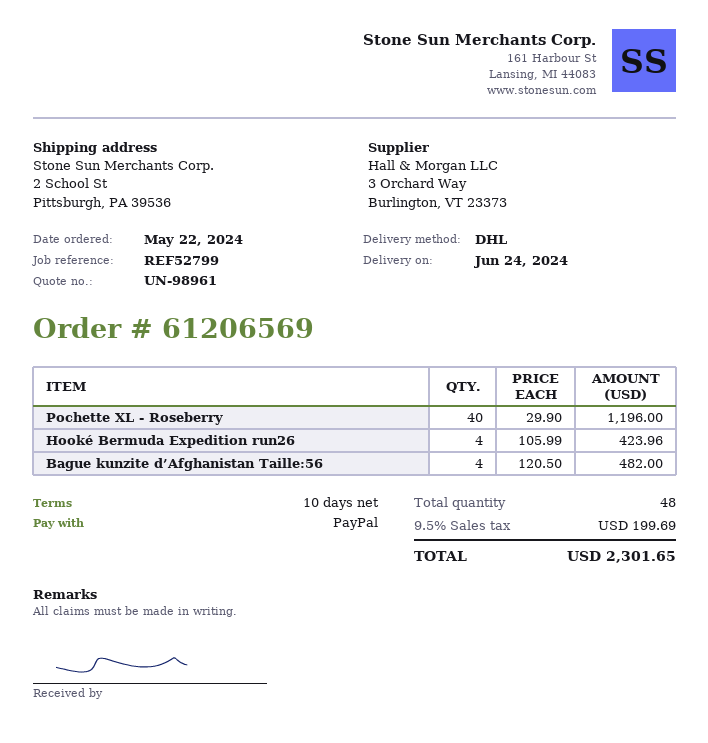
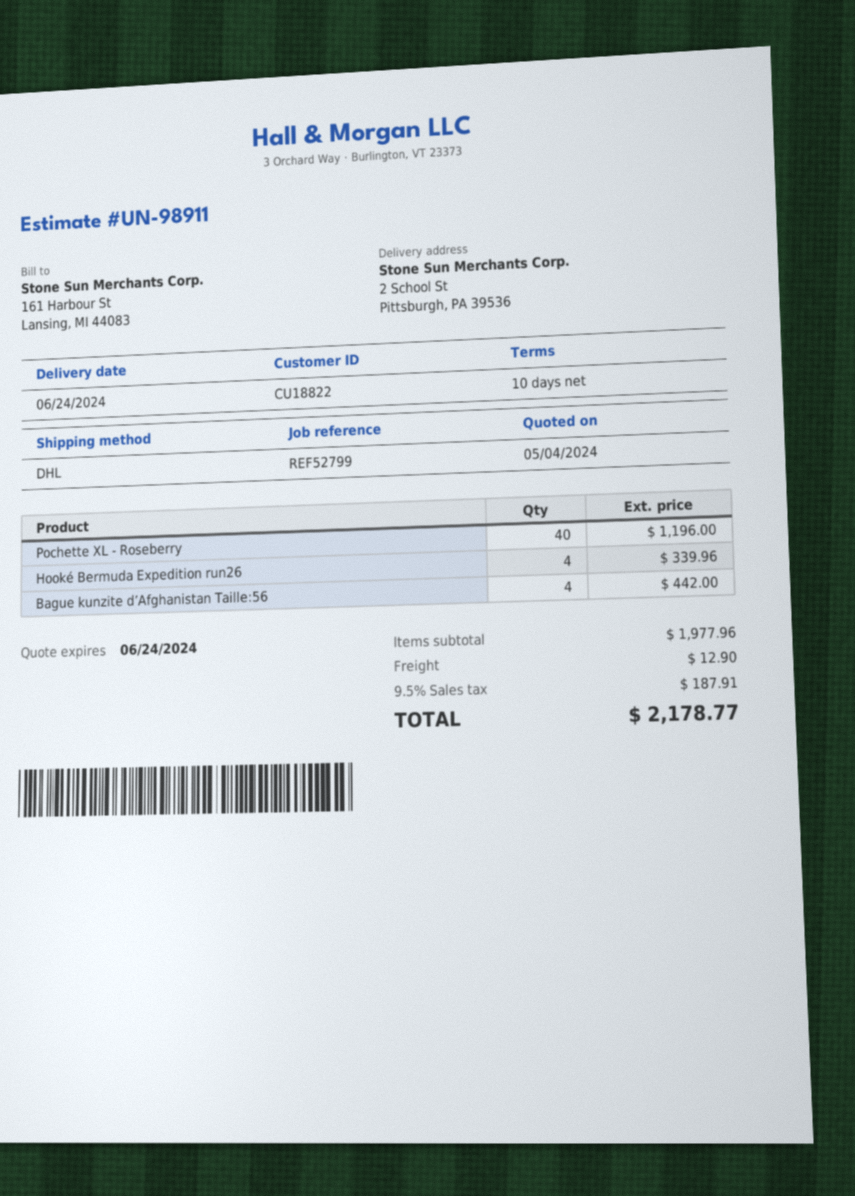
quote number: UN-98961 -> UN-98911
Hooké Bermuda Expedition run26: 4 for 423.96 -> 4 for 339.96
Bague kunzite d’Afghanistan Taille:56: 4 for 482.00 -> 4 for 442.00
shipping: none -> 12.90
tax: 9.5% = 199.69 -> 9.5% = 187.91
total: 2301.65 -> 2178.77

